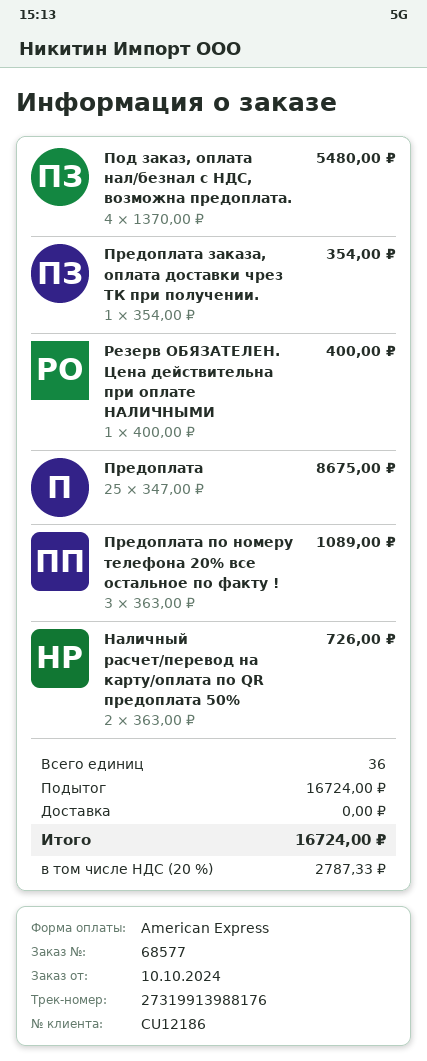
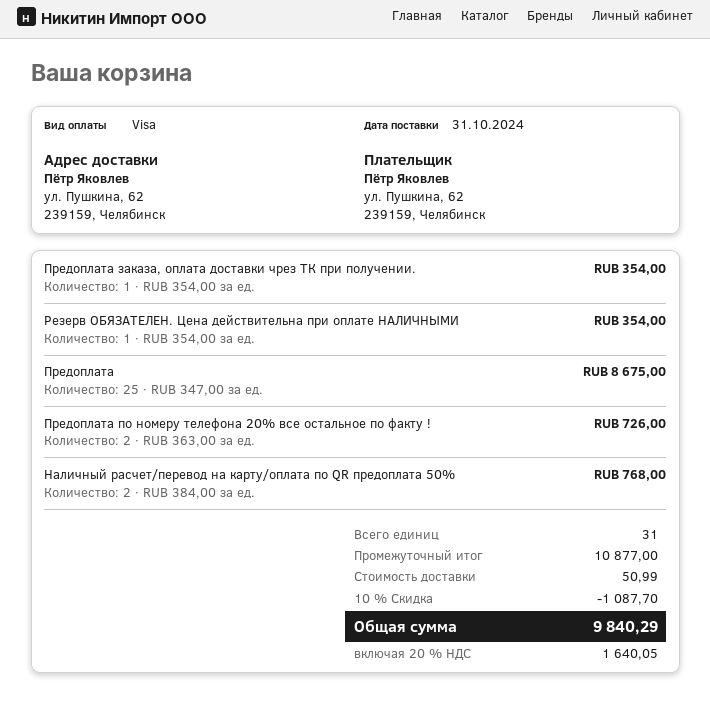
payment method: American Express -> Visa
Под заказ, оплата нал/безнал с НДС, возможна предоплата.: 4 x 1370.00 = 5480.00 -> none
Резерв ОБЯЗАТЕЛЕН. Цена действительна при оплате НАЛИЧНЫМИ: 1 x 400.00 = 400.00 -> 1 x 354.00 = 354.00
Предоплата по номеру телефона 20% все остальное по факту !: 3 x 363.00 = 1089.00 -> 2 x 363.00 = 726.00
Наличный расчет/перевод на карту/оплата по QR предоплата 50%: 2 x 363.00 = 726.00 -> 2 x 384.00 = 768.00
total quantity: 36 -> 31
subtotal: 16724.00 -> 10877.00
discount: none -> 10% = 1087.70
shipping: 0.00 -> 50.99
tax: 20% = 2787.33 -> 20% = 1640.05
total: 16724.00 -> 9840.29

